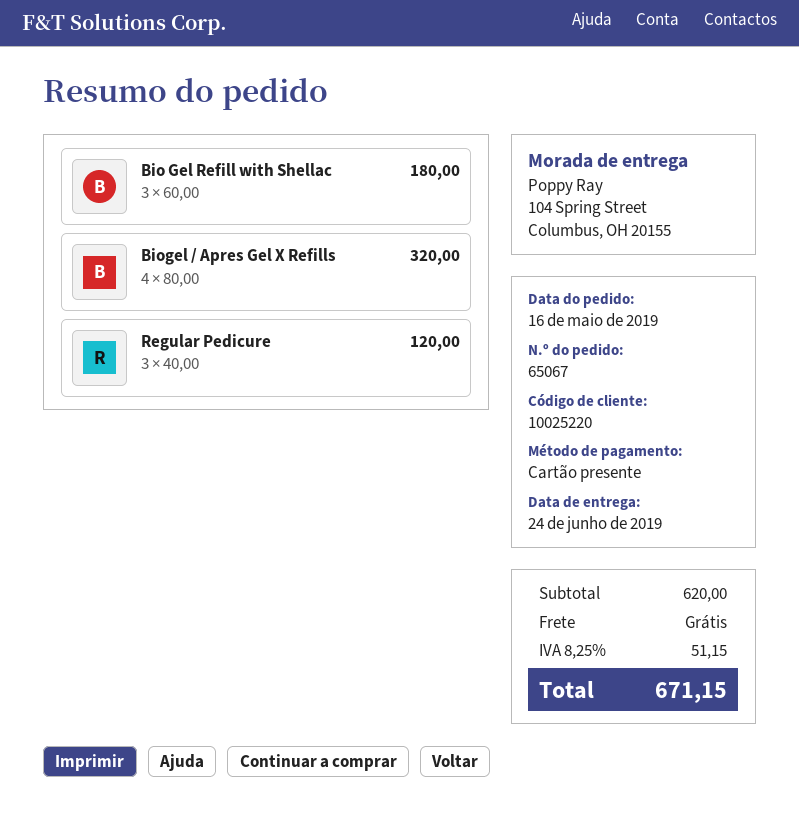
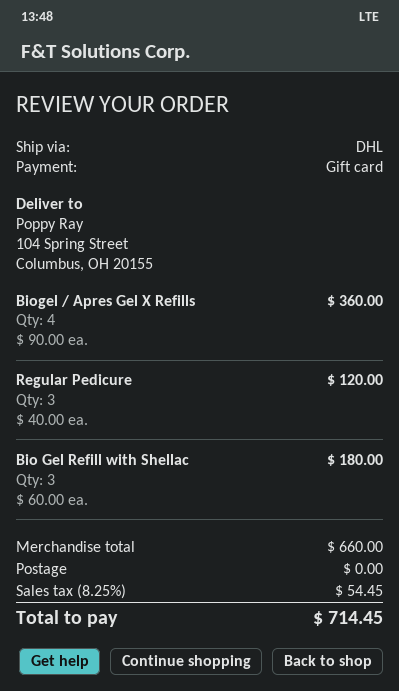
Biogel / Apres Gel X Refills: 4 x 80.00 = 320.00 -> 4 x 90.00 = 360.00
subtotal: 620.00 -> 660.00
tax: 8.25% = 51.15 -> 8.25% = 54.45
total: 671.15 -> 714.45

